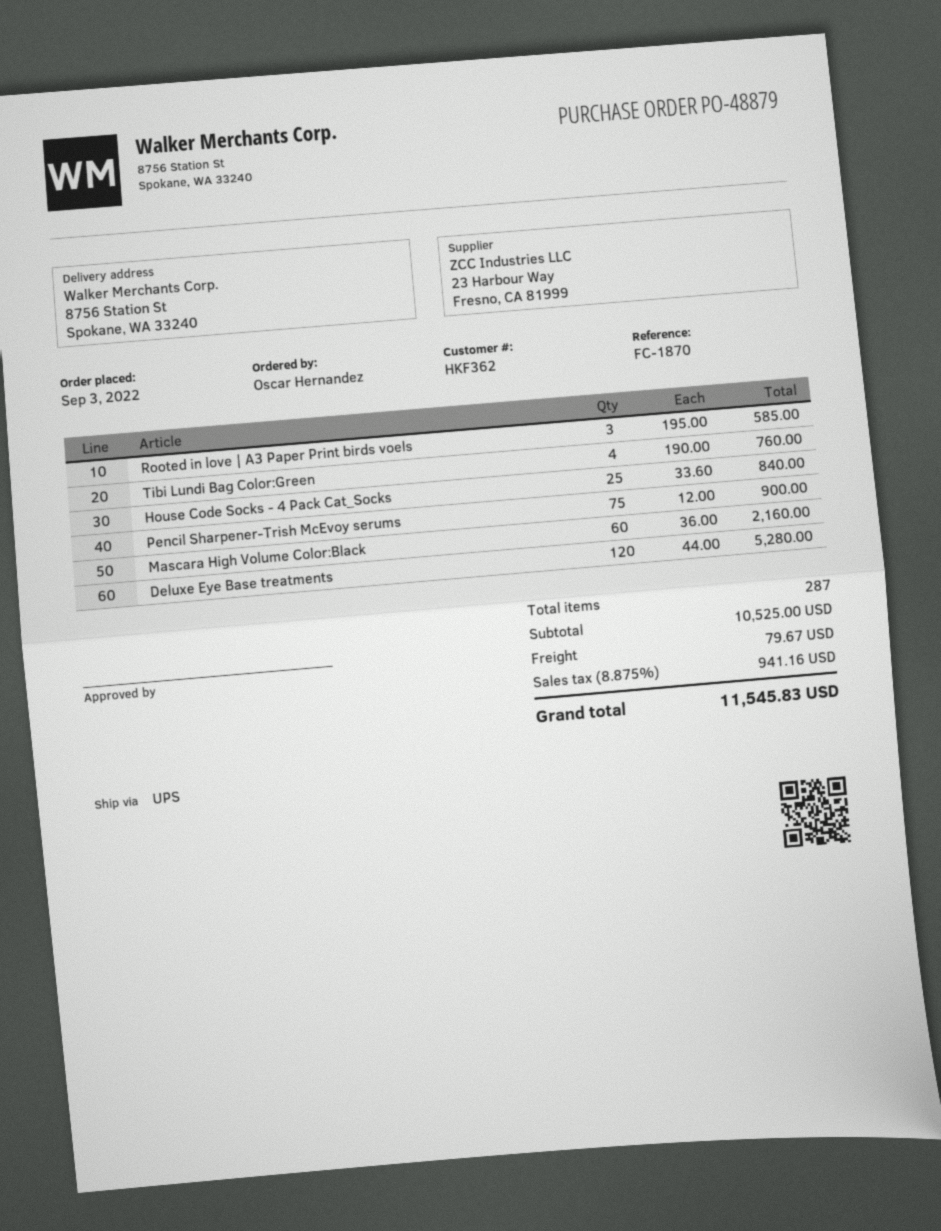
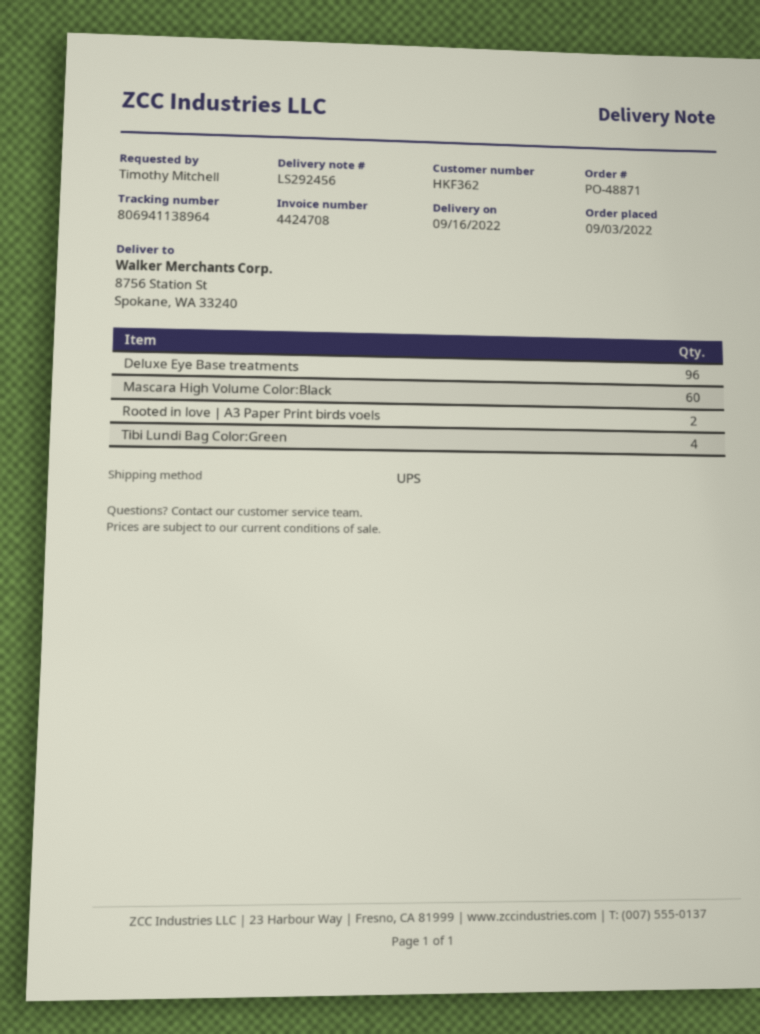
order number: PO-48879 -> PO-48871
ordered by: Oscar Hernandez -> Timothy Mitchell
Rooted in love | A3 Paper Print birds voels: 3 -> 2
House Code Socks - 4 Pack Cat_Socks: 25 -> none
Pencil Sharpener-Trish McEvoy serums: 75 -> none
Deluxe Eye Base treatments: 120 -> 96

